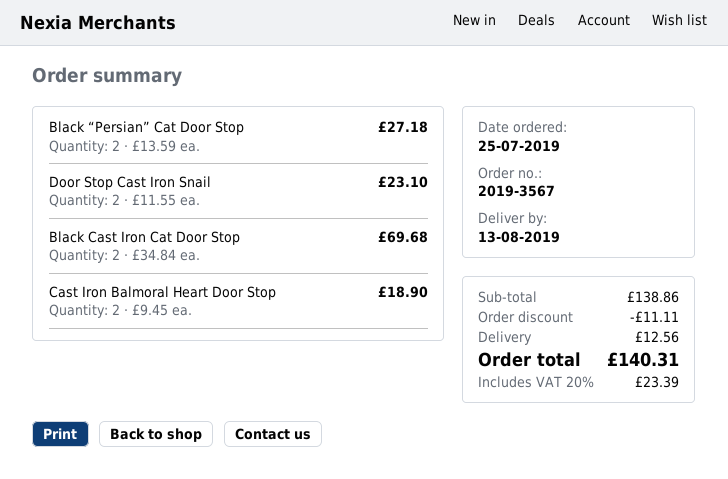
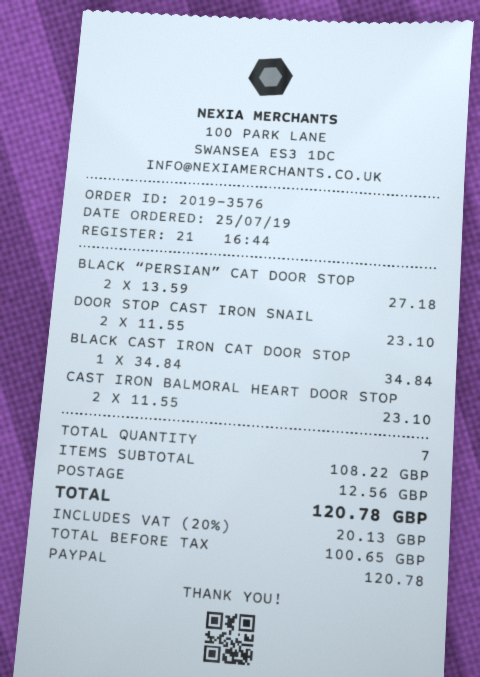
order number: 2019-3567 -> 2019-3576
Black Cast Iron Cat Door Stop: 2 x 34.84 = 69.68 -> 1 x 34.84 = 34.84
Cast Iron Balmoral Heart Door Stop: 2 x 9.45 = 18.90 -> 2 x 11.55 = 23.10
subtotal: 138.86 -> 108.22
discount: 11.11 -> none
tax: 20% = 23.39 -> 20% = 20.13
total: 140.31 -> 120.78

